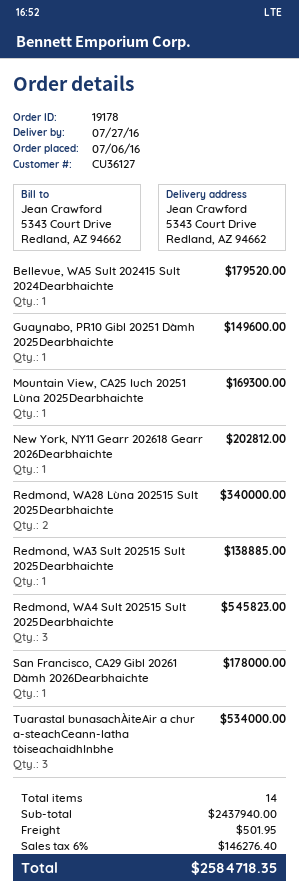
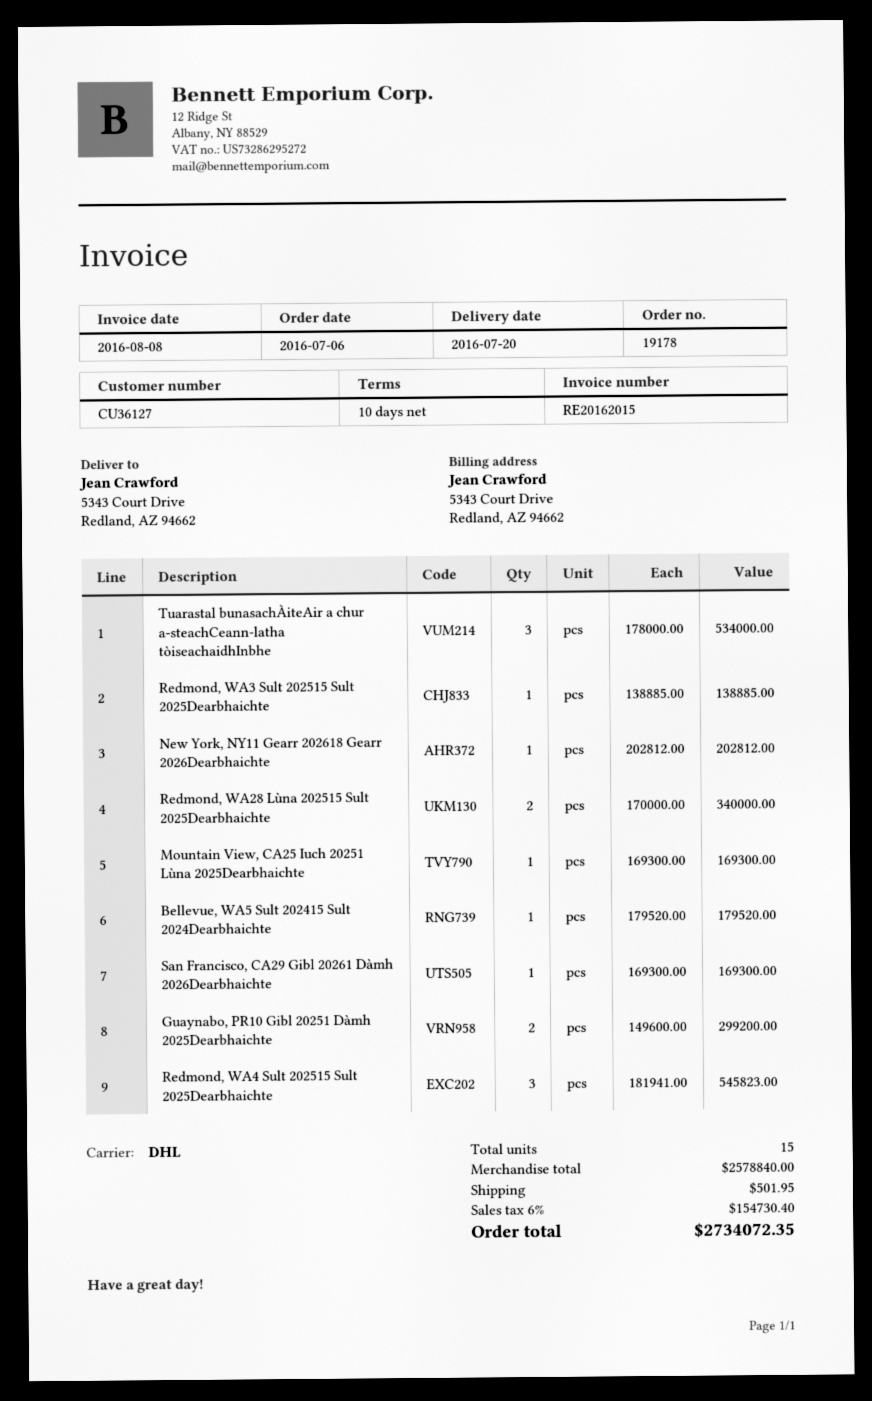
delivery date: 2016-07-27 -> 2016-07-20
Guaynabo, PR10 Gibl 20251 Dàmh 2025Dearbhaichte: 1 for 149600.00 -> 2 for 299200.00
San Francisco, CA29 Gibl 20261 Dàmh 2026Dearbhaichte: 1 for 178000.00 -> 1 for 169300.00
total quantity: 14 -> 15
subtotal: 2437940.00 -> 2578840.00
tax: 6% = 146276.40 -> 6% = 154730.40
total: 2584718.35 -> 2734072.35

